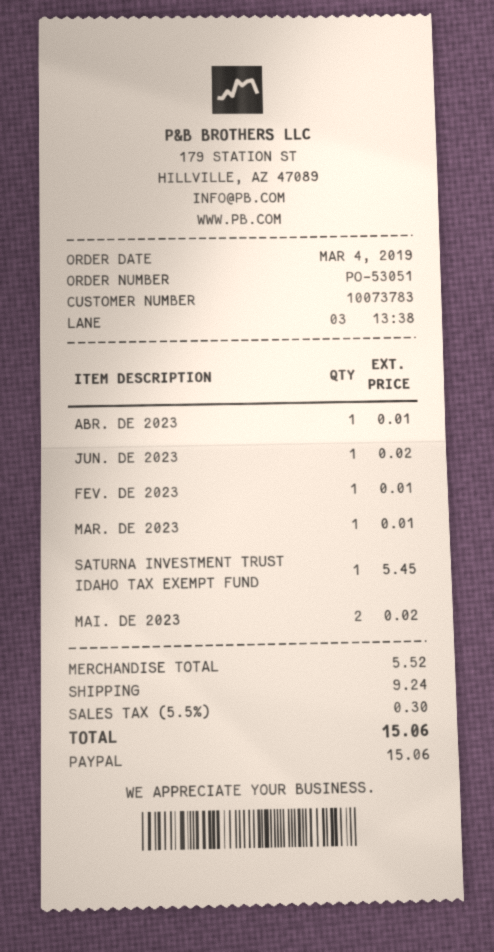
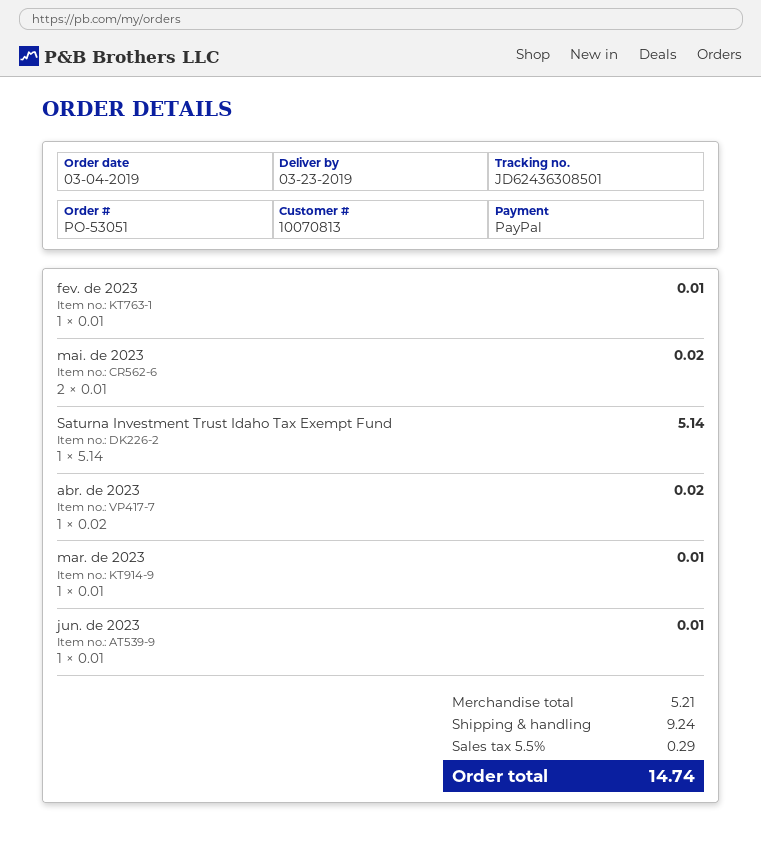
customer number: 10073783 -> 10070813
ABR. DE 2023: 1 for 0.01 -> 1 for 0.02
JUN. DE 2023: 1 for 0.02 -> 1 for 0.01
SATURNA INVESTMENT TRUST IDAHO TAX EXEMPT FUND: 1 for 5.45 -> 1 for 5.14
subtotal: 5.52 -> 5.21
tax: 5.5% = 0.30 -> 5.5% = 0.29
total: 15.06 -> 14.74

